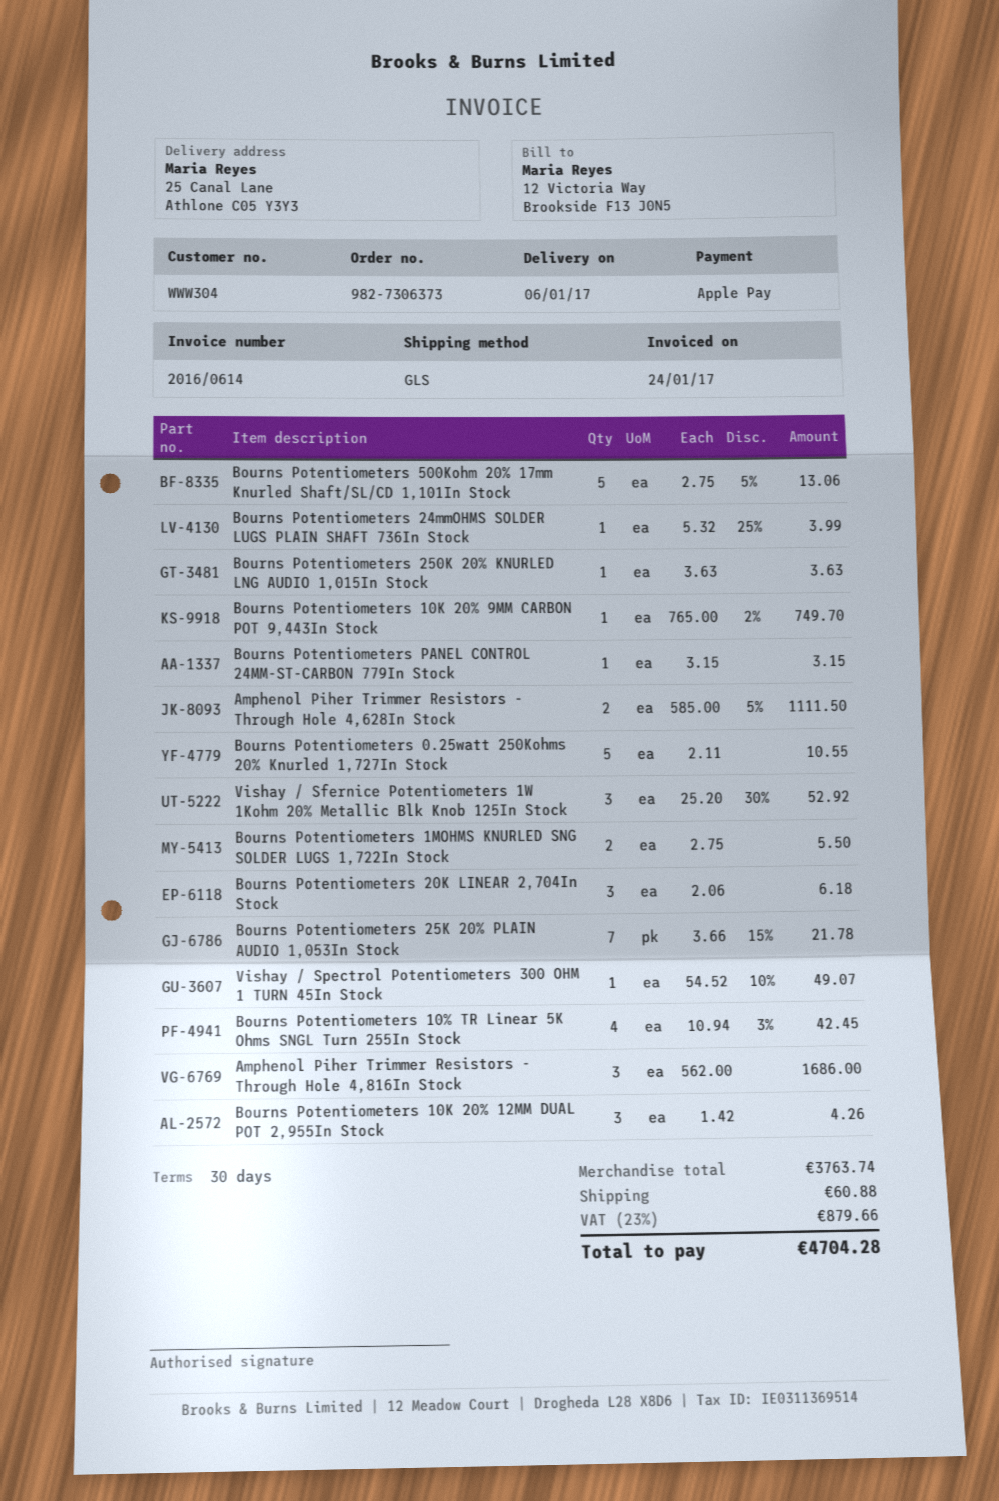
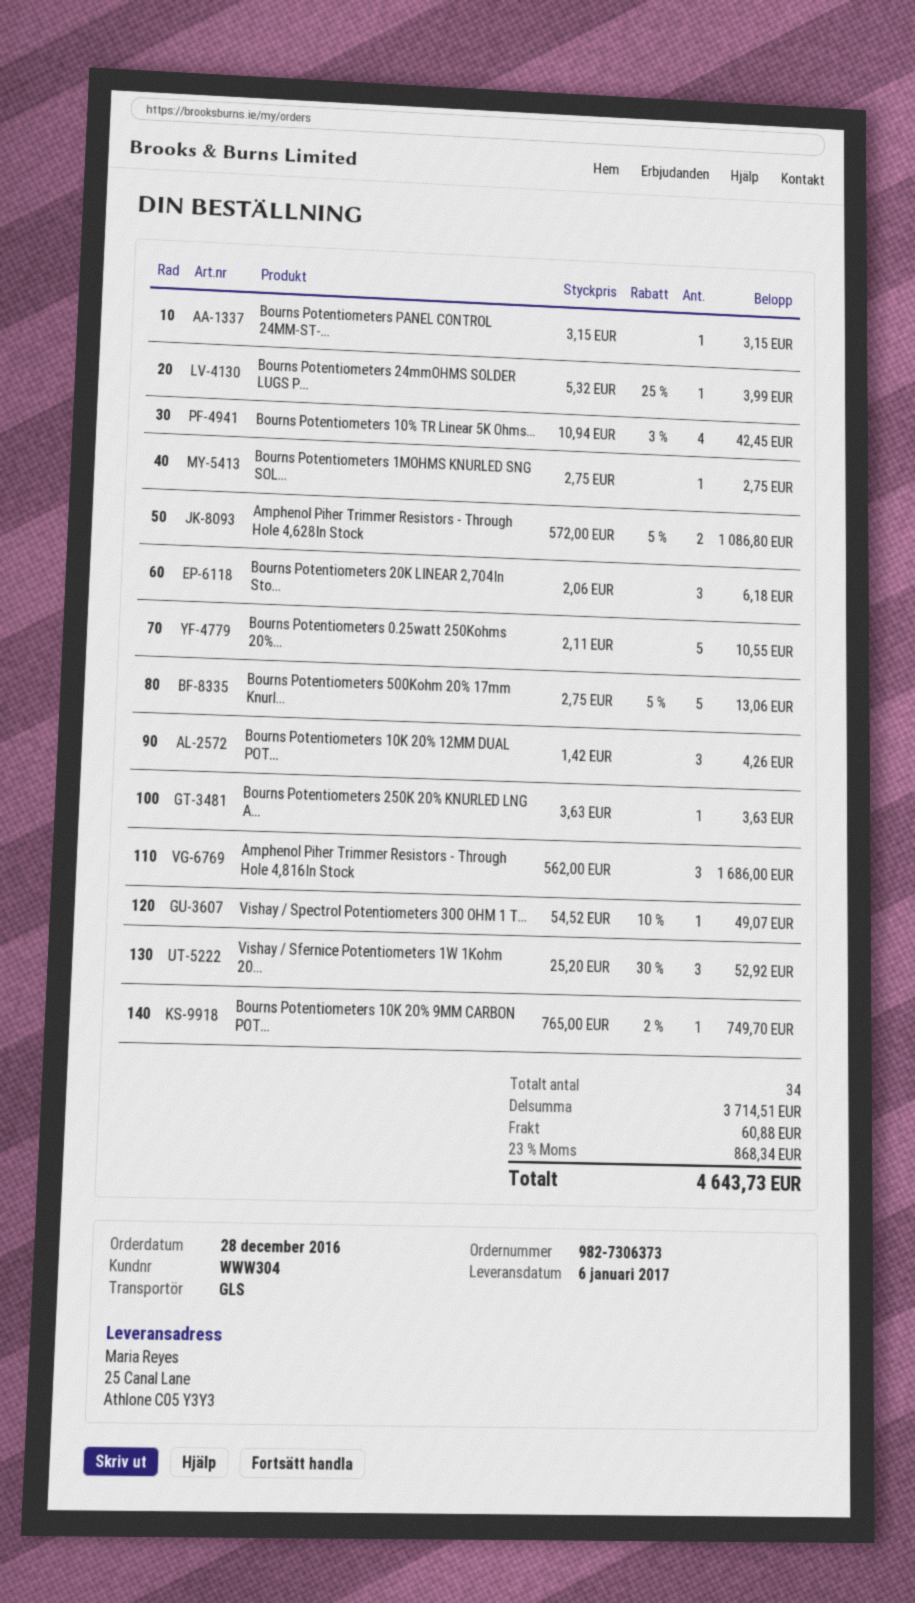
Amphenol Piher Trimmer Resistors - Through Hole 4,628In Stock: 2 x 585.00 - 5% = 1111.50 -> 2 x 572.00 - 5% = 1086.80
Bourns Potentiometers 1MOHMS KNURLED SNG SOLDER LUGS 1,722In Stock: 2 x 2.75 = 5.50 -> 1 x 2.75 = 2.75
Bourns Potentiometers 25K 20% PLAIN AUDIO 1,053In Stock: 7 x 3.66 - 15% = 21.78 -> none
subtotal: 3763.74 -> 3714.51
tax: 23% = 879.66 -> 23% = 868.34
total: 4704.28 -> 4643.73

